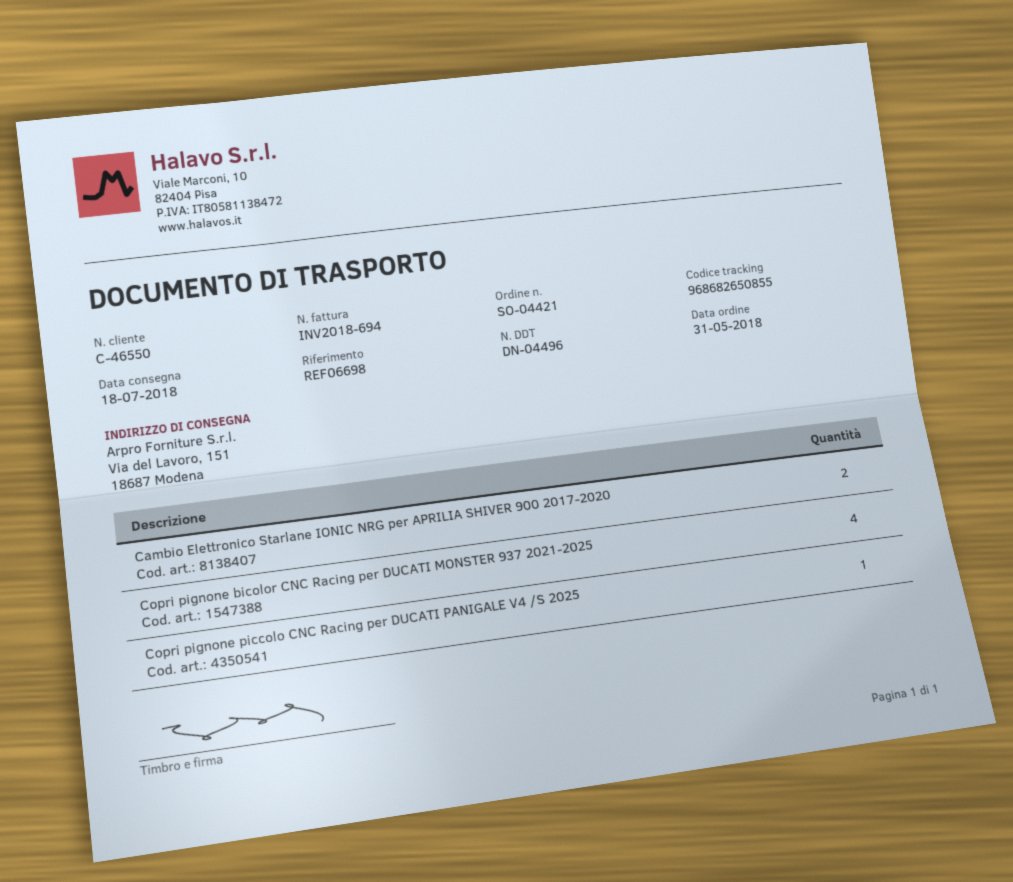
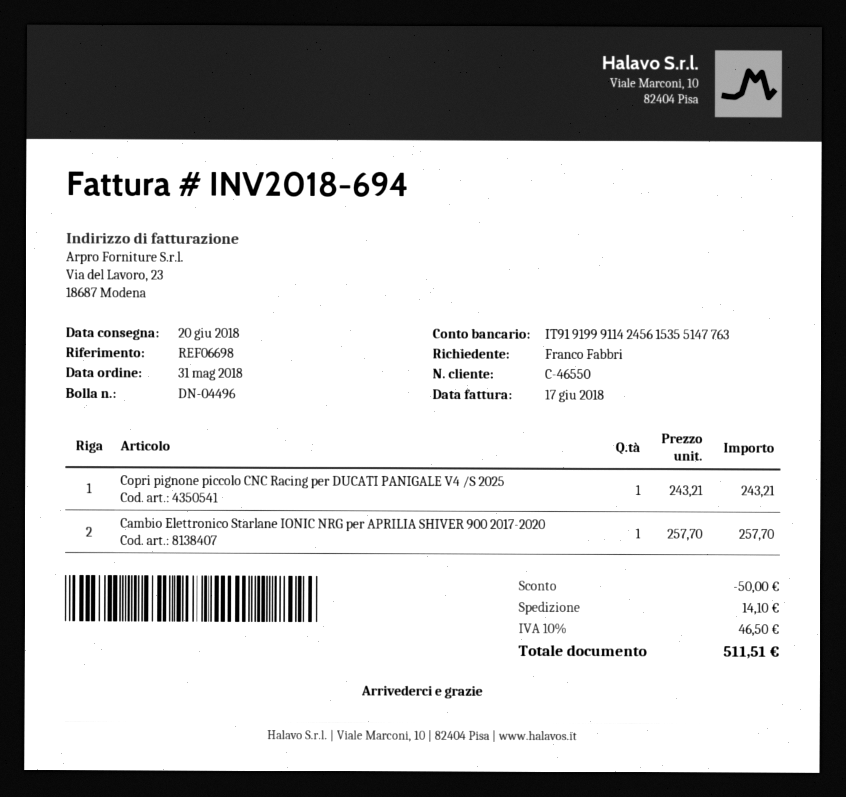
delivery date: 2018-07-18 -> 2018-06-20
Cambio Elettronico Starlane IONIC NRG per APRILIA SHIVER 900 2017-2020: 2 -> 1
Copri pignone bicolor CNC Racing per DUCATI MONSTER 937 2021-2025: 4 -> none

